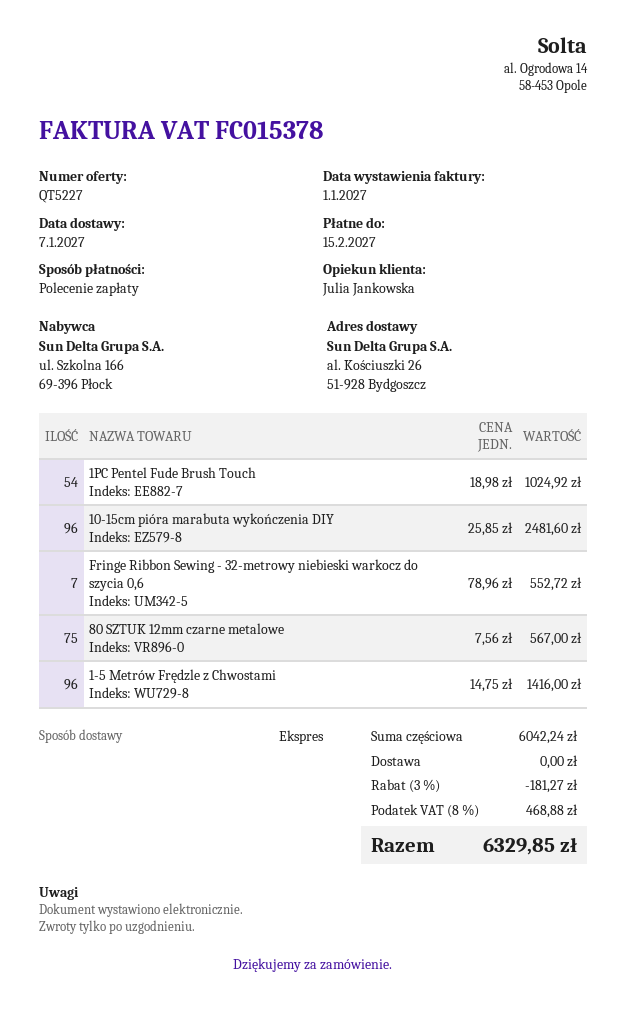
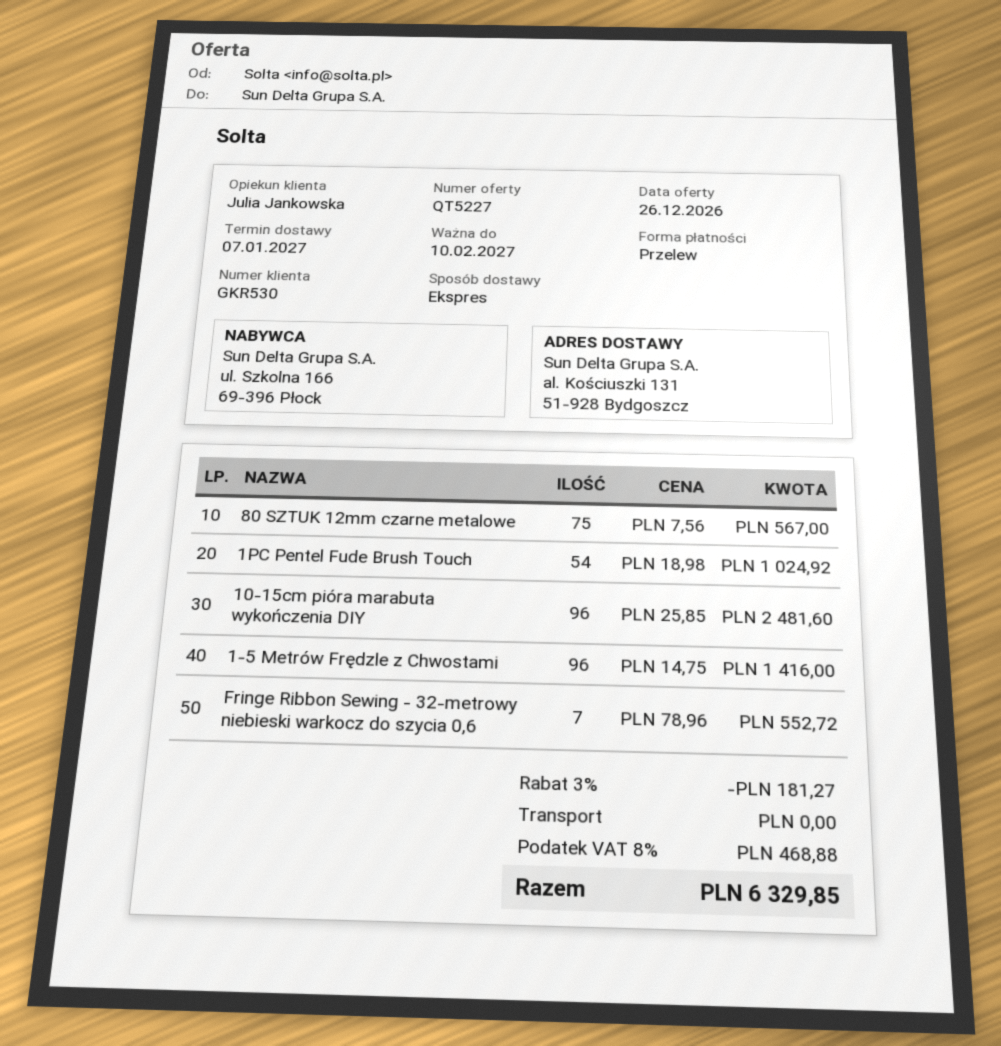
payment method: direct debit -> bank transfer
ship to: al. Kościuszki 26, 51-928 Bydgoszcz -> al. Kościuszki 131, 51-928 Bydgoszcz

